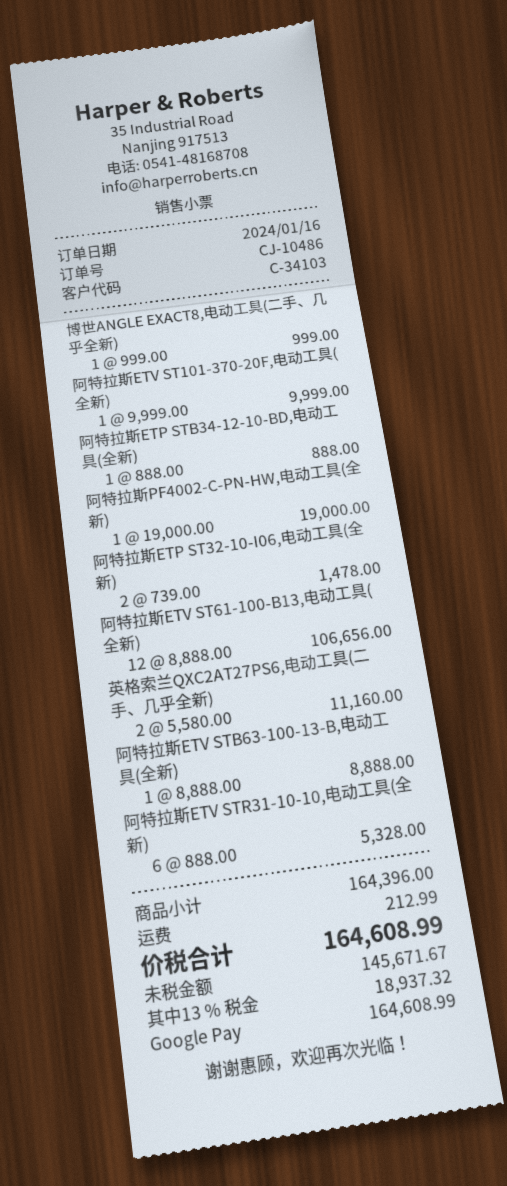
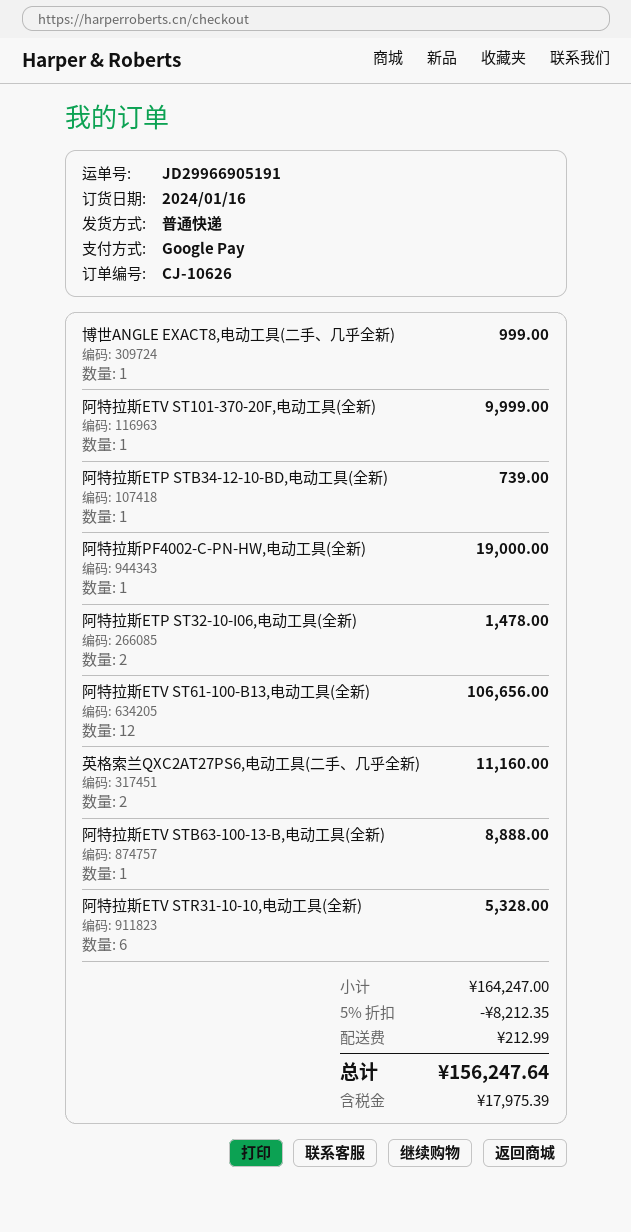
order number: CJ-10486 -> CJ-10626
阿特拉斯ETP STB34-12-10-BD,电动工具(全新): 1 for 888.00 -> 1 for 739.00
subtotal: 164396.00 -> 164247.00
discount: none -> 5% = 8212.35
tax: 18937.32 -> 17975.39
total: 164608.99 -> 156247.64

